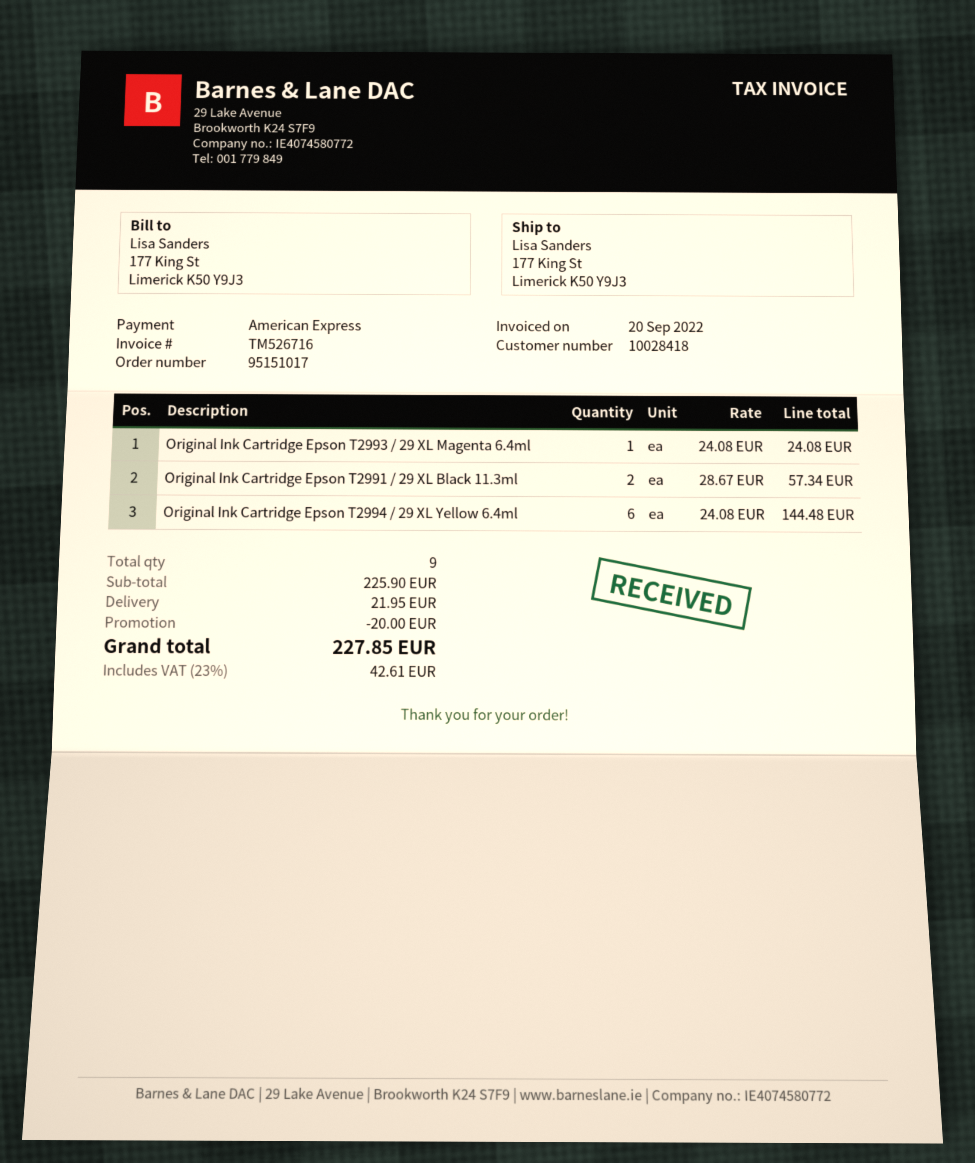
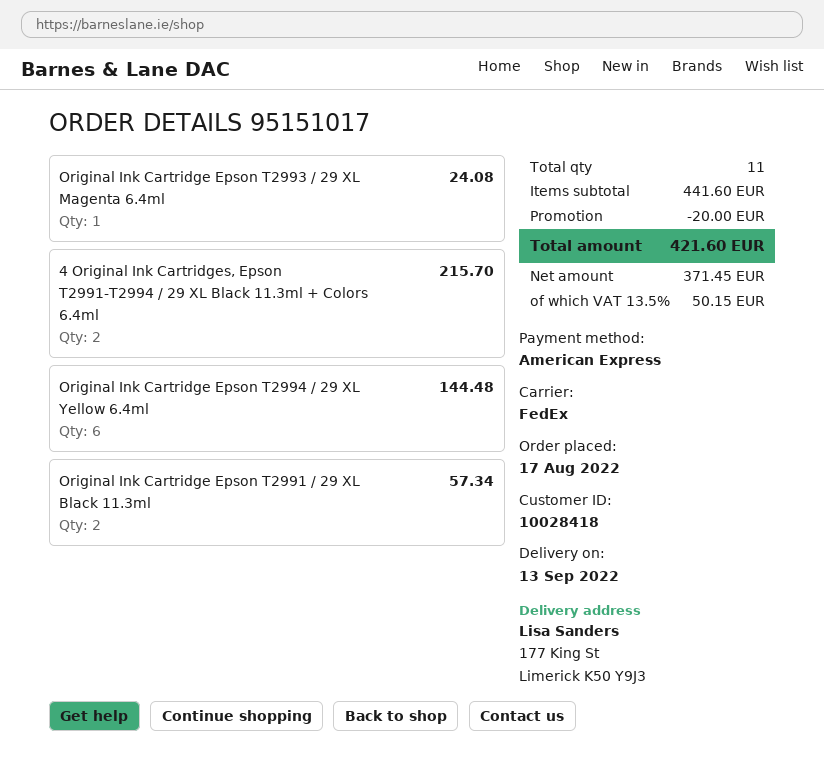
4 Original Ink Cartridges, Epson T2991-T2994 / 29 XL Black 11.3ml + Colors 6.4ml: none -> 2 for 215.70
total quantity: 9 -> 11
subtotal: 225.90 -> 441.60
shipping: 21.95 -> none
tax: 23% = 42.61 -> 13.5% = 50.15
total: 227.85 -> 421.60

